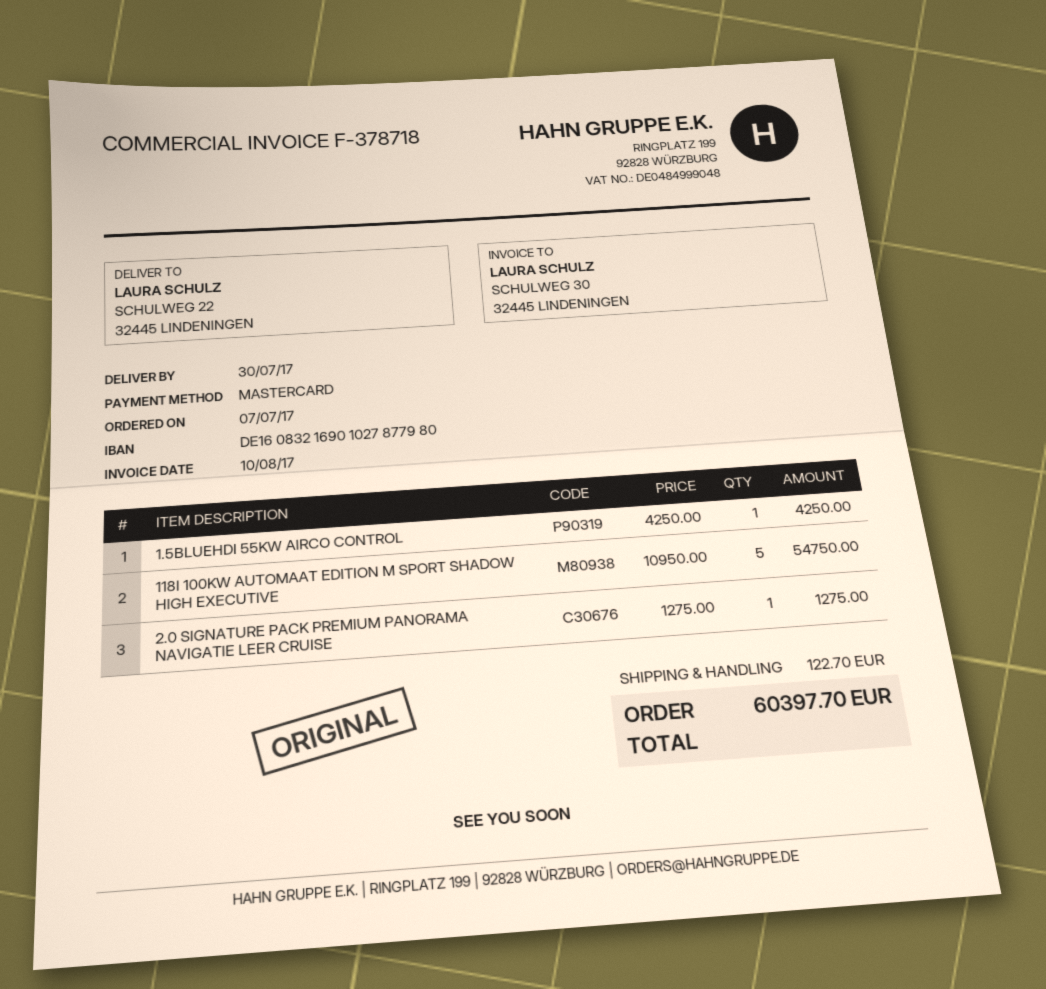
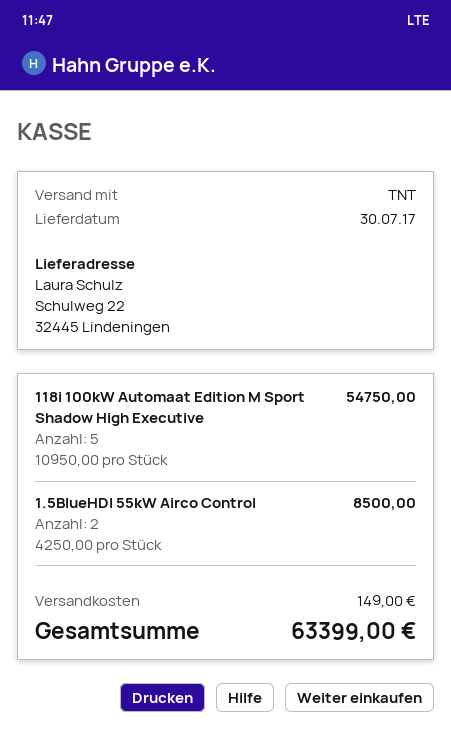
1.5BLUEHDI 55KW AIRCO CONTROL: 1 x 4250.00 = 4250.00 -> 2 x 4250.00 = 8500.00
2.0 SIGNATURE PACK PREMIUM PANORAMA NAVIGATIE LEER CRUISE: 1 x 1275.00 = 1275.00 -> none
shipping: 122.70 -> 149.00
total: 60397.70 -> 63399.00

